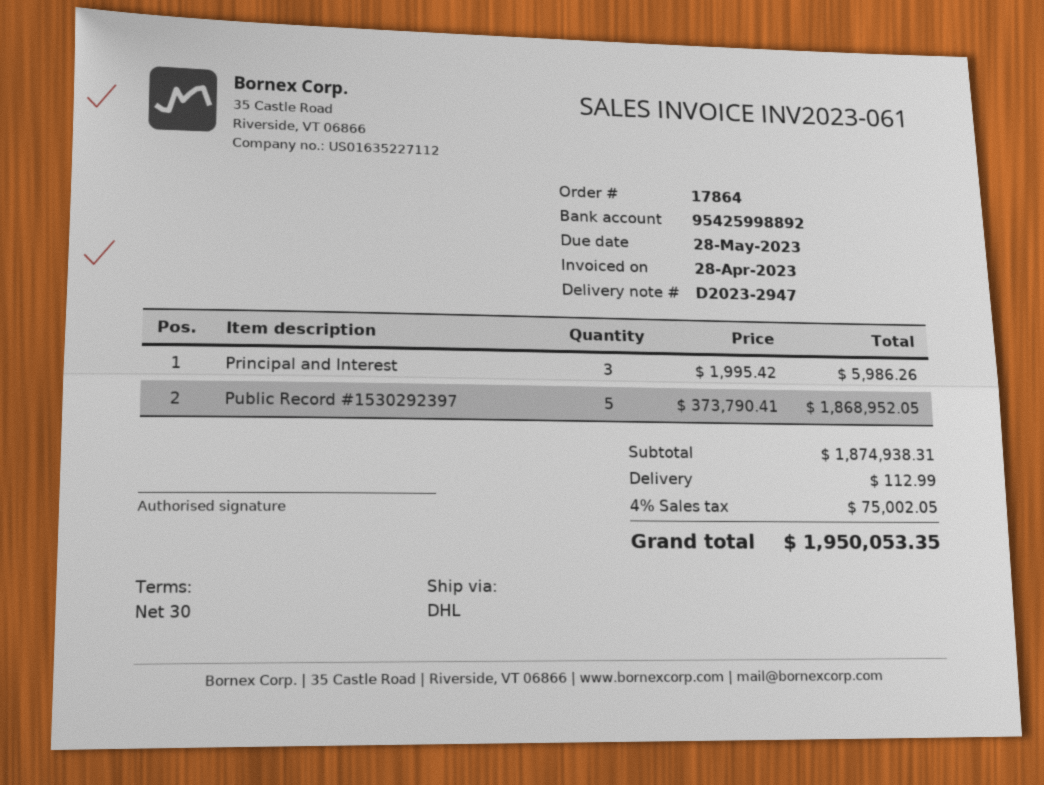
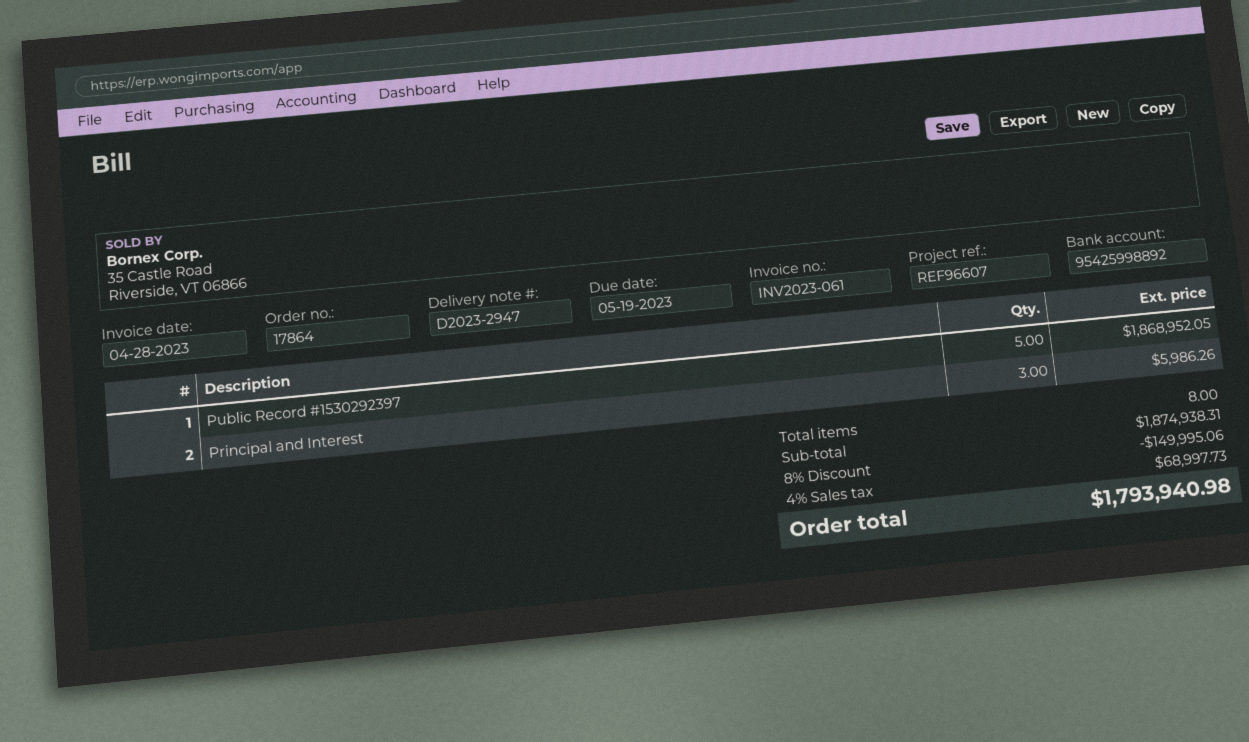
due date: 2023-05-28 -> 2023-05-19
discount: none -> 8% = 149995.06
shipping: 112.99 -> none
tax: 4% = 75002.05 -> 4% = 68997.73
total: 1950053.35 -> 1793940.98

